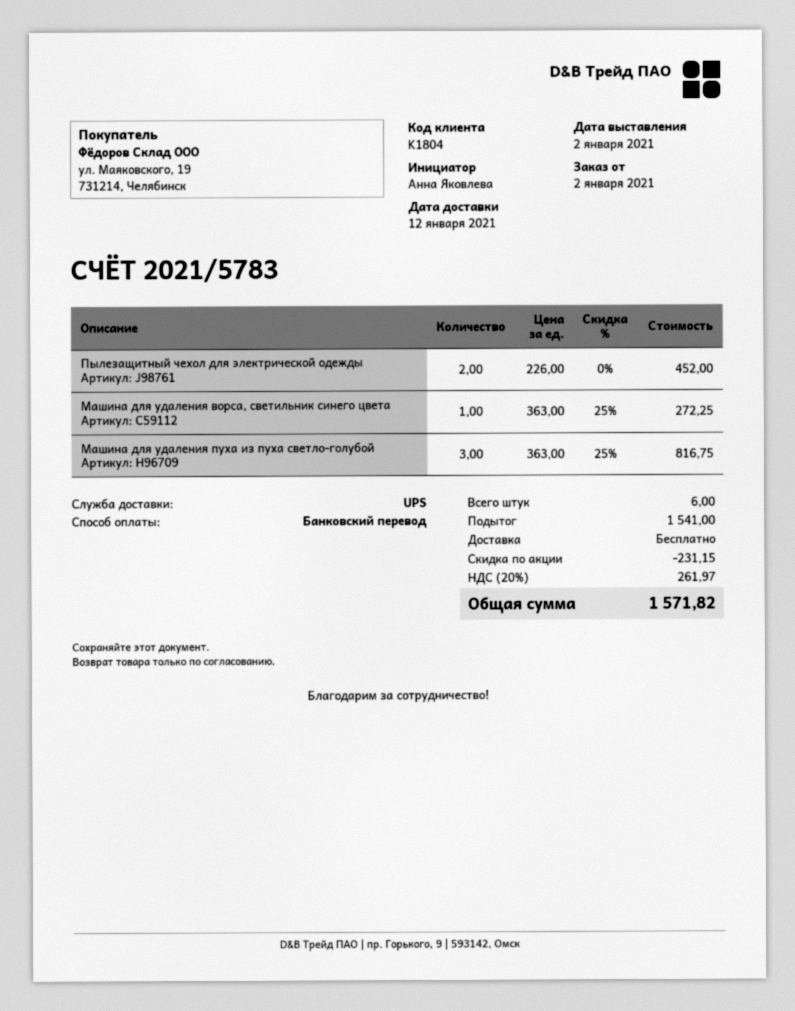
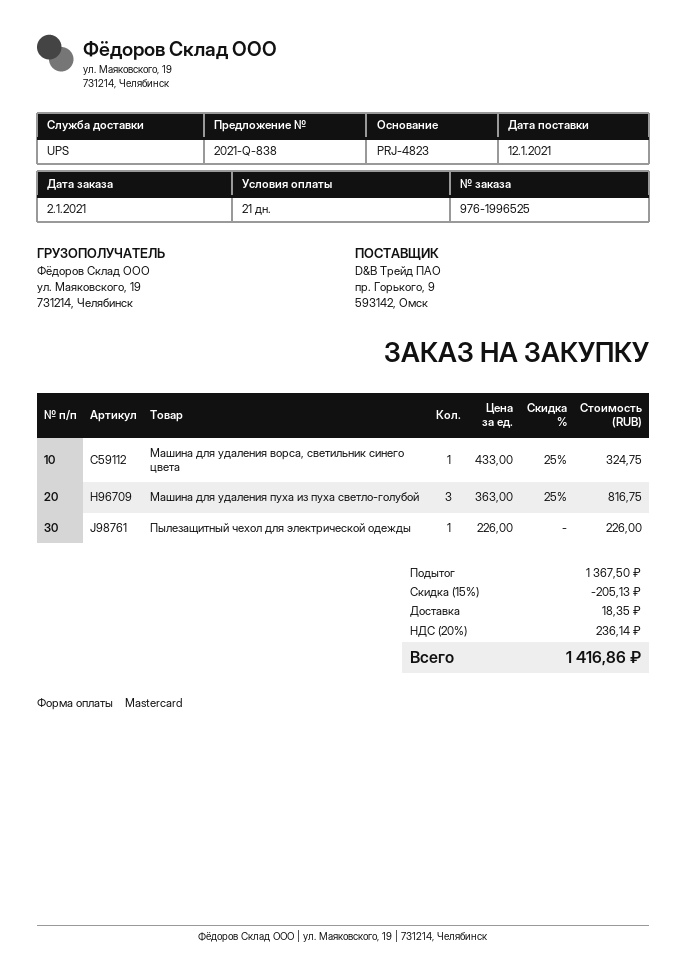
payment method: bank transfer -> Mastercard
Пылезащитный чехол для электрической одежды: 2 x 226.00 = 452.00 -> 1 x 226.00 = 226.00
Машина для удаления ворса, светильник синего цвета: 1 x 363.00 - 25% = 272.25 -> 1 x 433.00 - 25% = 324.75
subtotal: 1541.00 -> 1367.50
discount: 231.15 -> 205.13
shipping: 0.00 -> 18.35
tax: 20% = 261.97 -> 20% = 236.14
total: 1571.82 -> 1416.86

